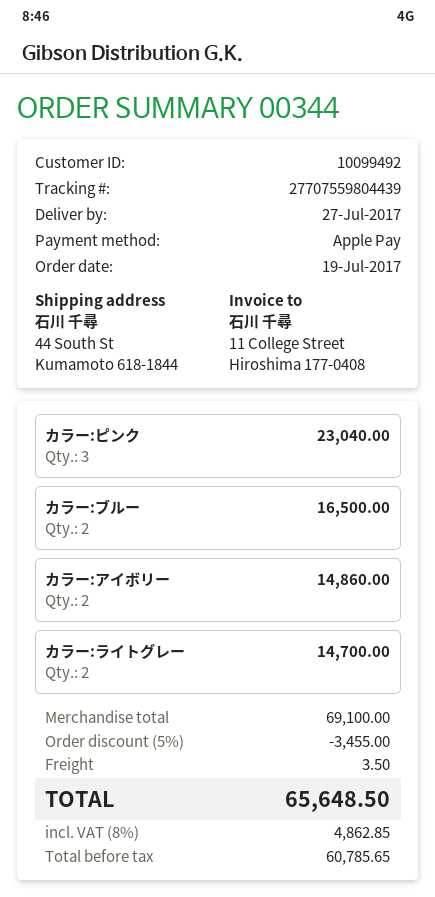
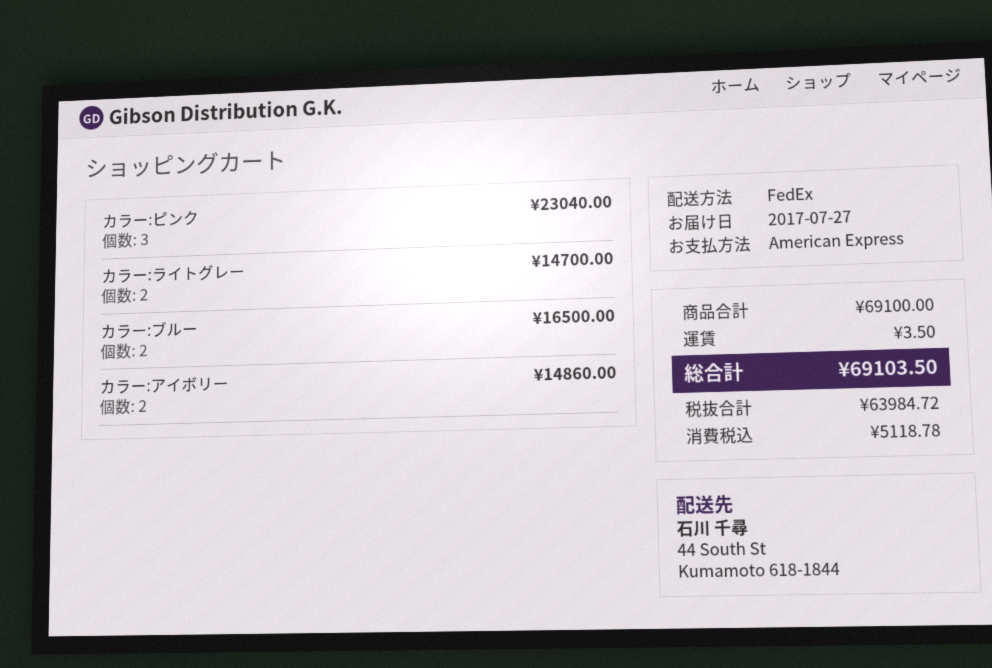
payment method: Apple Pay -> American Express
discount: 5% = 3455.00 -> none
net: 60785.65 -> 63984.72
tax: 4862.85 -> 5118.78
total: 65648.50 -> 69103.50

